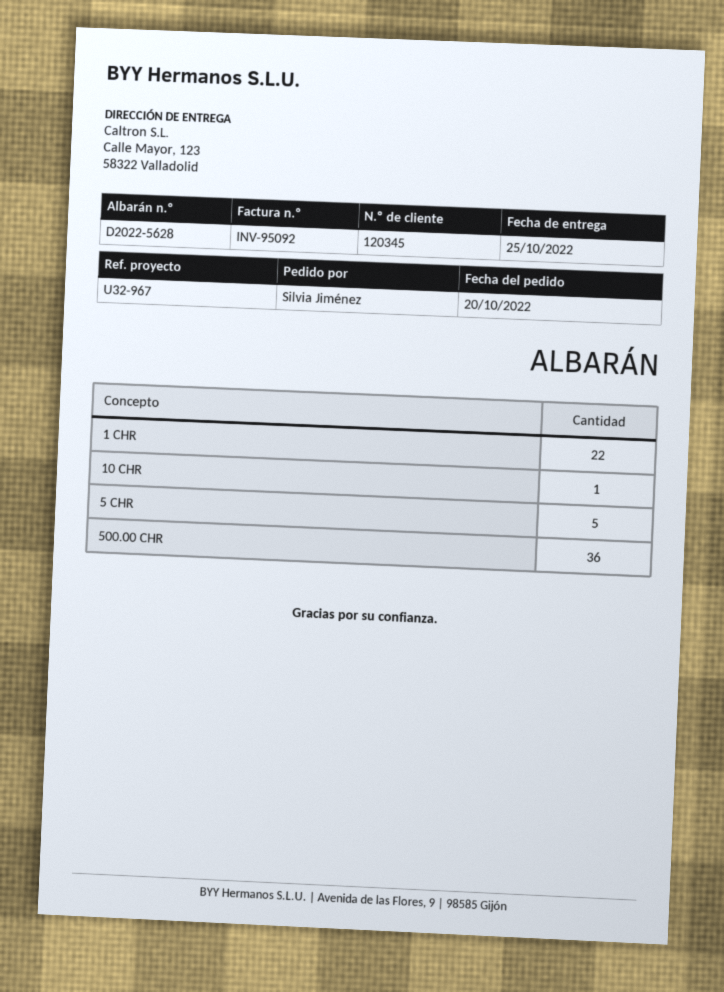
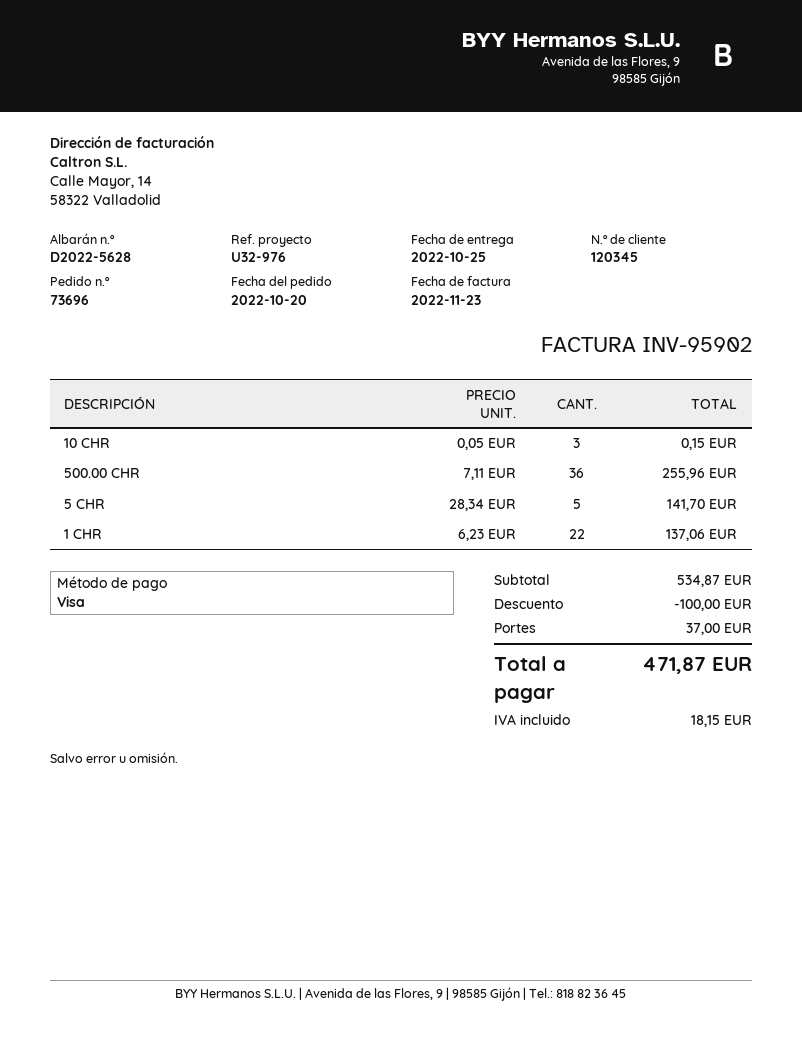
invoice number: INV-95092 -> INV-95902
reference: U32-967 -> U32-976
10 CHR: 1 -> 3

